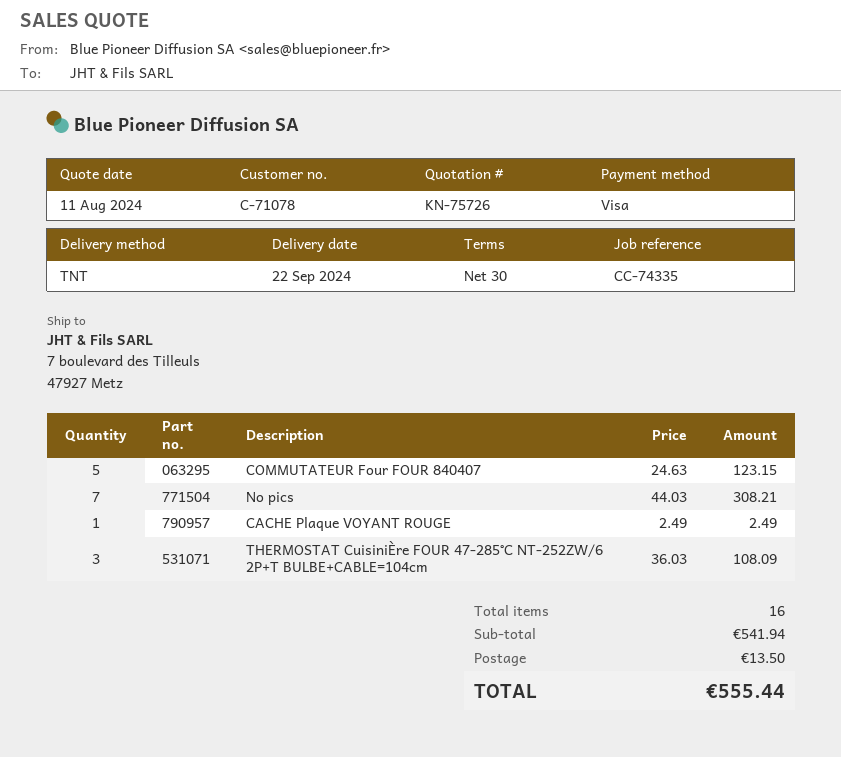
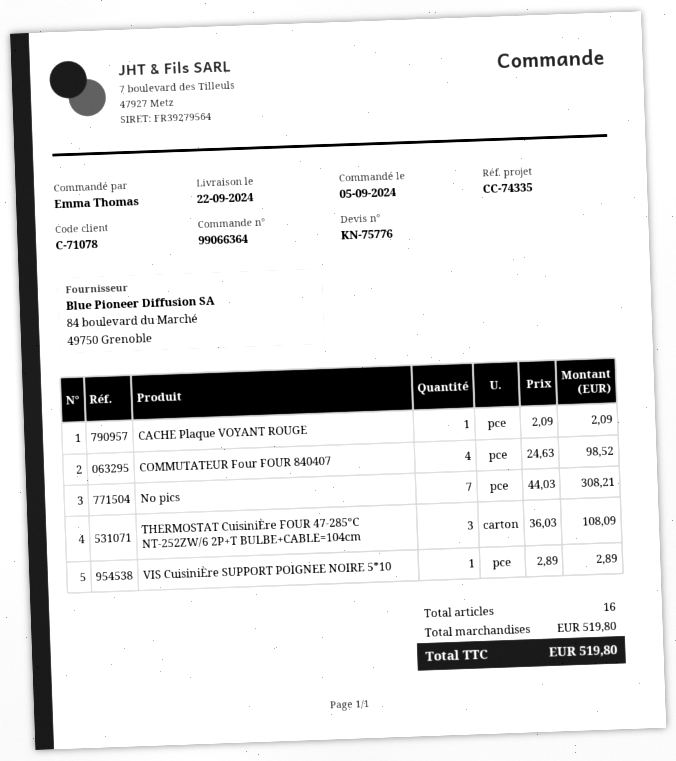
quote number: KN-75726 -> KN-75776
COMMUTATEUR Four FOUR 840407: 5 x 24.63 = 123.15 -> 4 x 24.63 = 98.52
CACHE Plaque VOYANT ROUGE: 1 x 2.49 = 2.49 -> 1 x 2.09 = 2.09
VIS CuisiniÈre SUPPORT POIGNEE NOIRE 5*10: none -> 1 x 2.89 = 2.89
subtotal: 541.94 -> 519.80
shipping: 13.50 -> none
total: 555.44 -> 519.80

